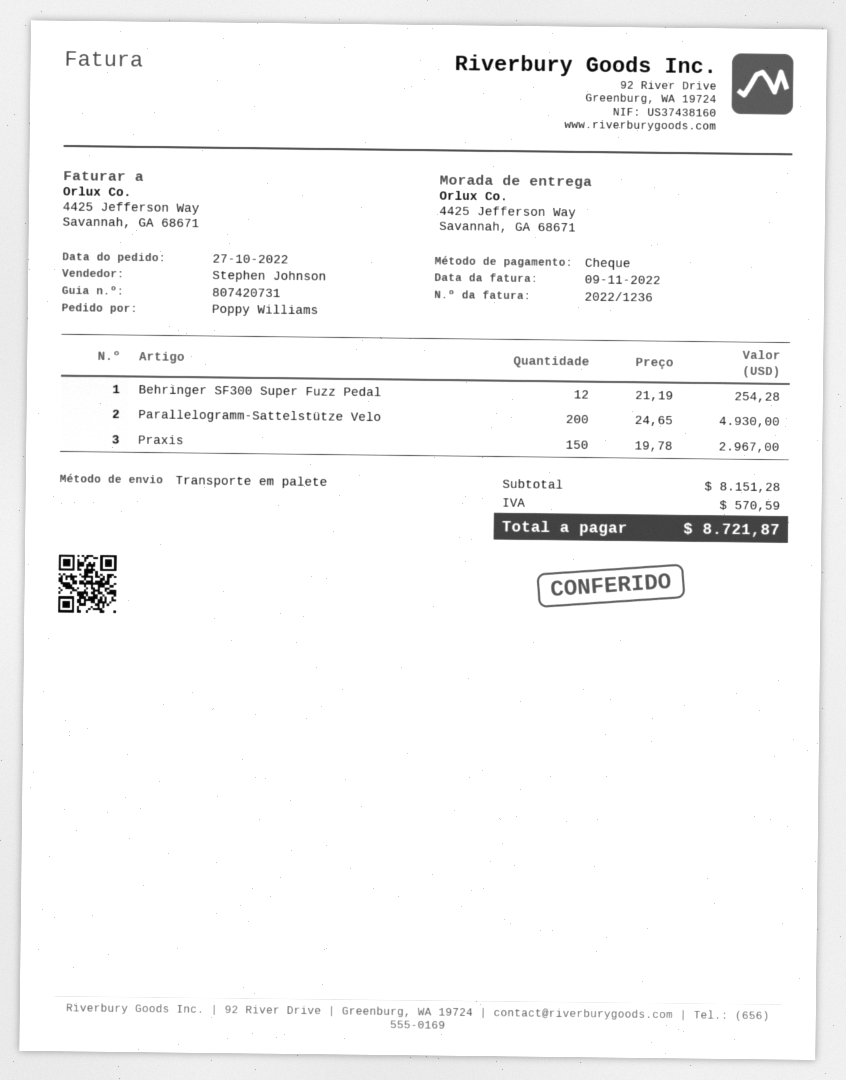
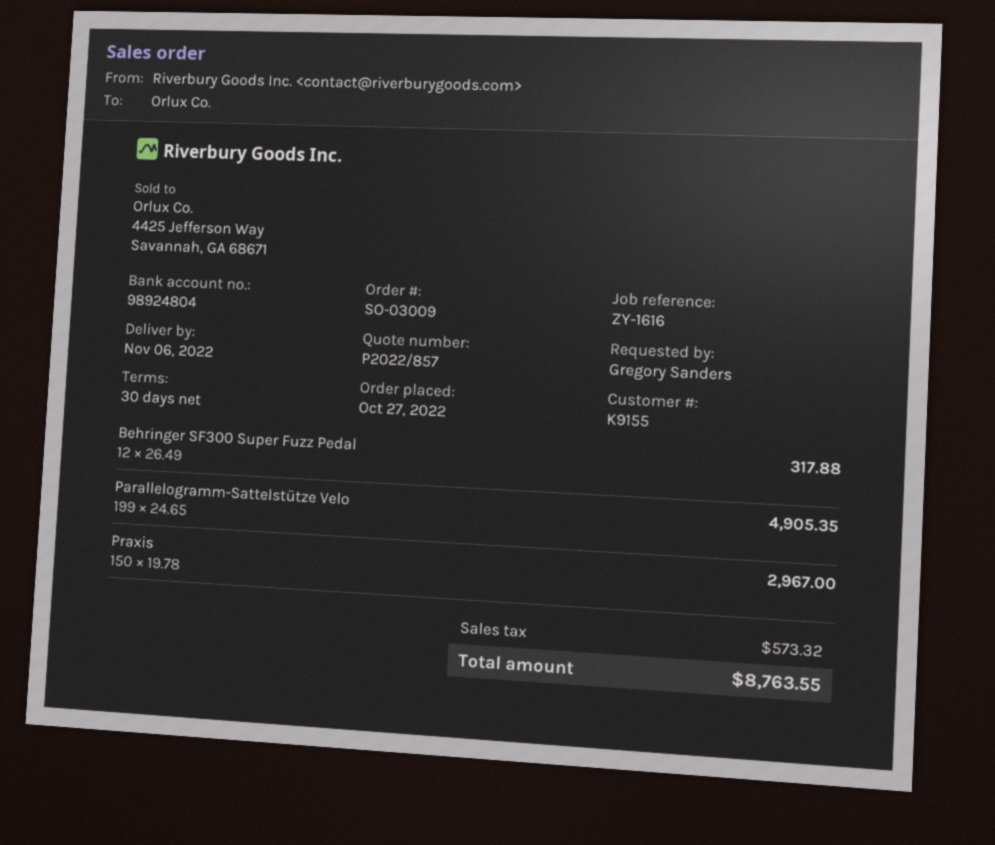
ordered by: Poppy Williams -> Gregory Sanders
Behringer SF300 Super Fuzz Pedal: 12 x 21.19 = 254.28 -> 12 x 26.49 = 317.88
Parallelogramm-Sattelstütze Velo: 200 x 24.65 = 4930.00 -> 199 x 24.65 = 4905.35
tax: 570.59 -> 573.32
total: 8721.87 -> 8763.55

